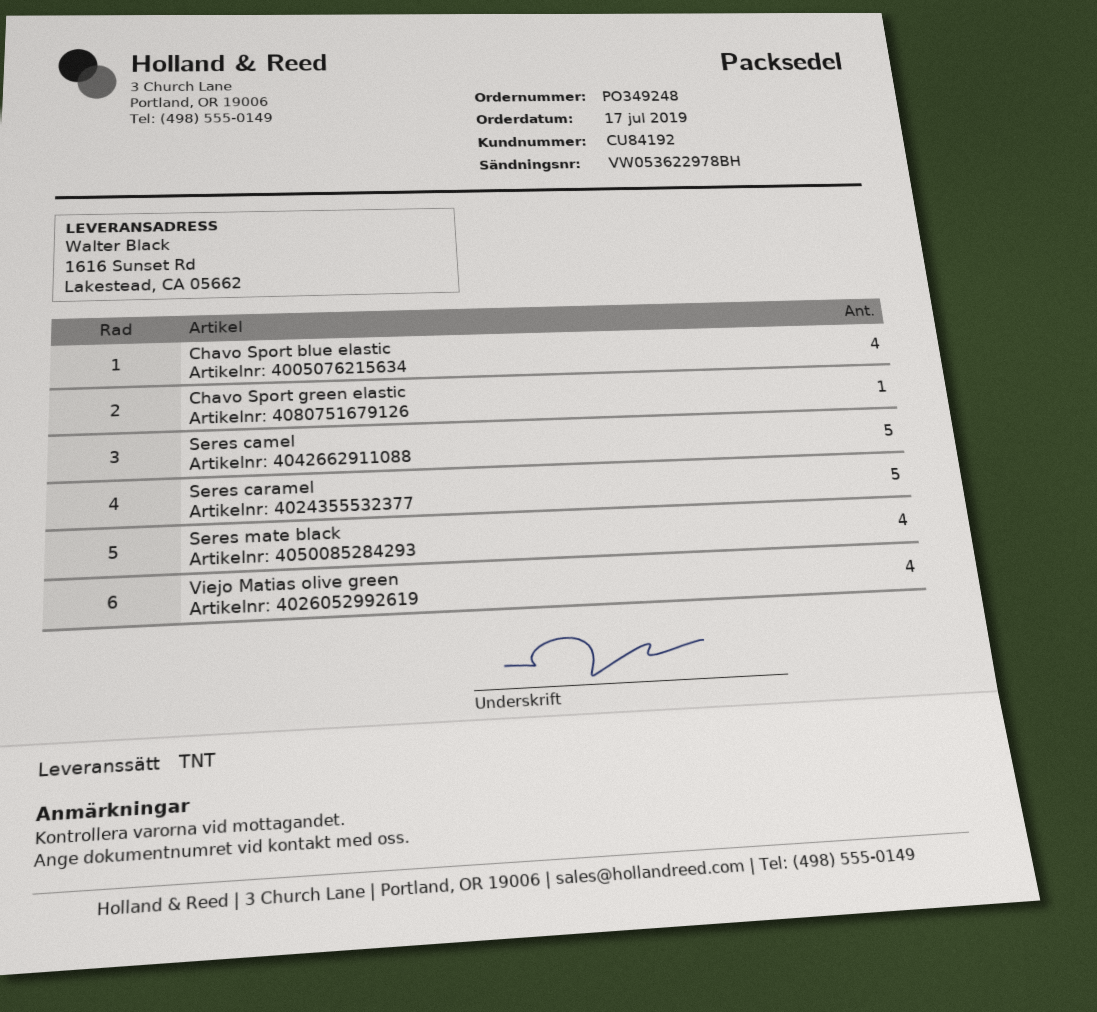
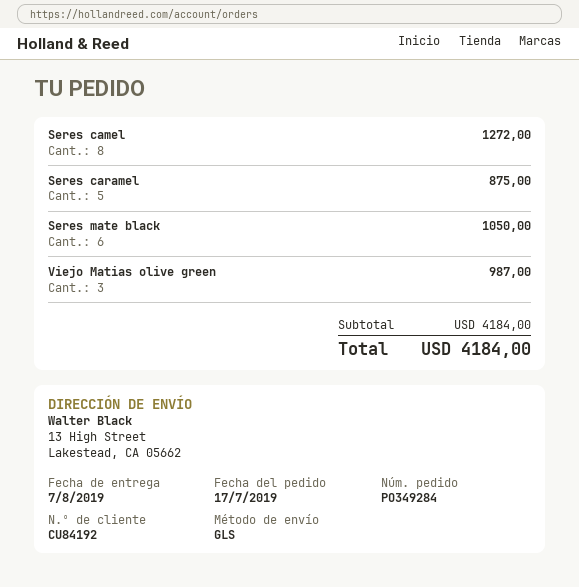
order number: PO349248 -> PO349284
shipping method: TNT -> GLS
ship to: 1616 Sunset Rd, Lakestead, CA 05662 -> 13 High Street, Lakestead, CA 05662
Chavo Sport blue elastic: 4 -> none
Chavo Sport green elastic: 1 -> none
Seres camel: 5 -> 8
Seres mate black: 4 -> 6
Viejo Matias olive green: 4 -> 3

